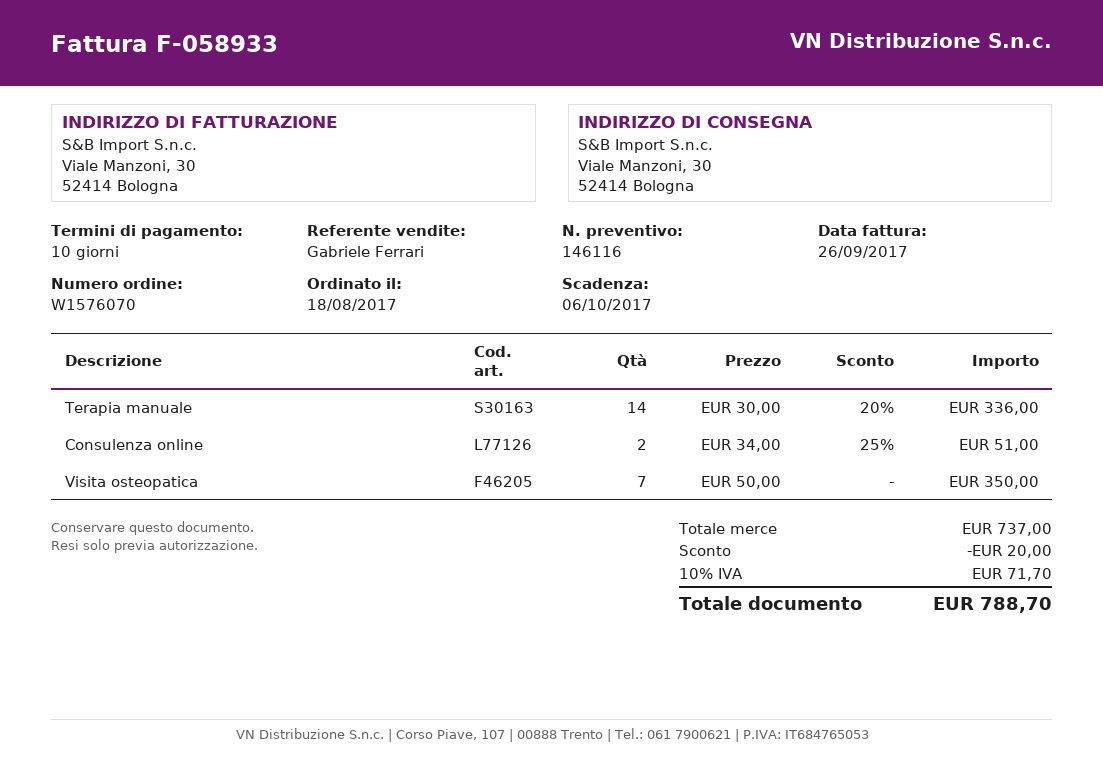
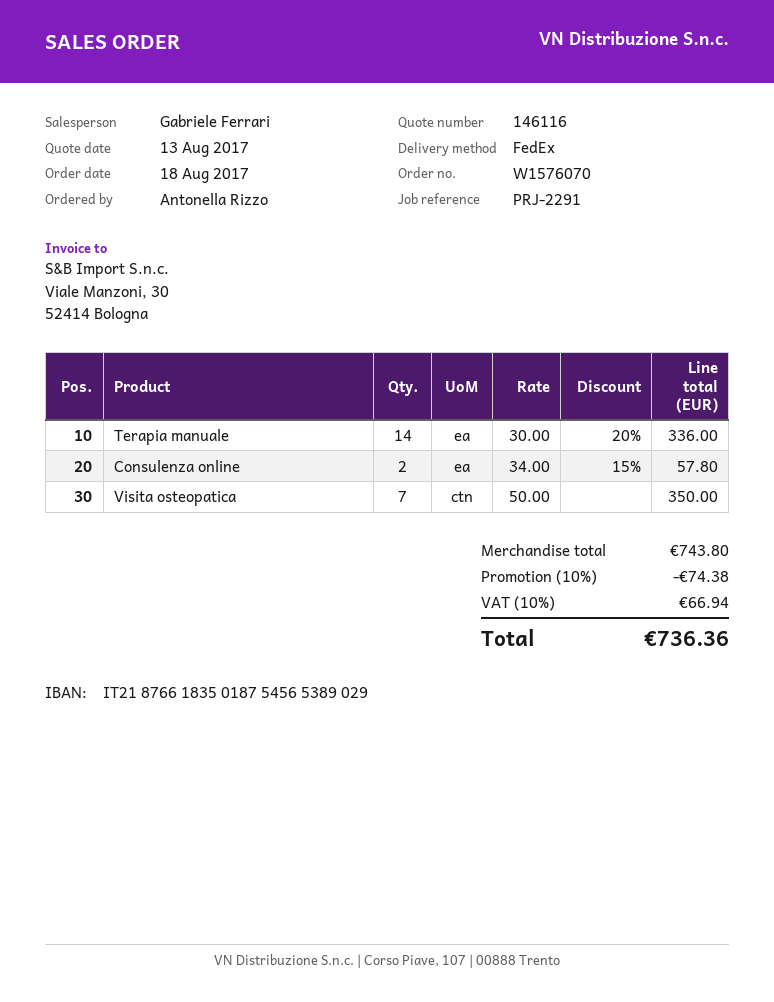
Consulenza online: 2 x 34.00 - 25% = 51.00 -> 2 x 34.00 - 15% = 57.80
subtotal: 737.00 -> 743.80
discount: 20.00 -> 74.38
tax: 10% = 71.70 -> 10% = 66.94
total: 788.70 -> 736.36

